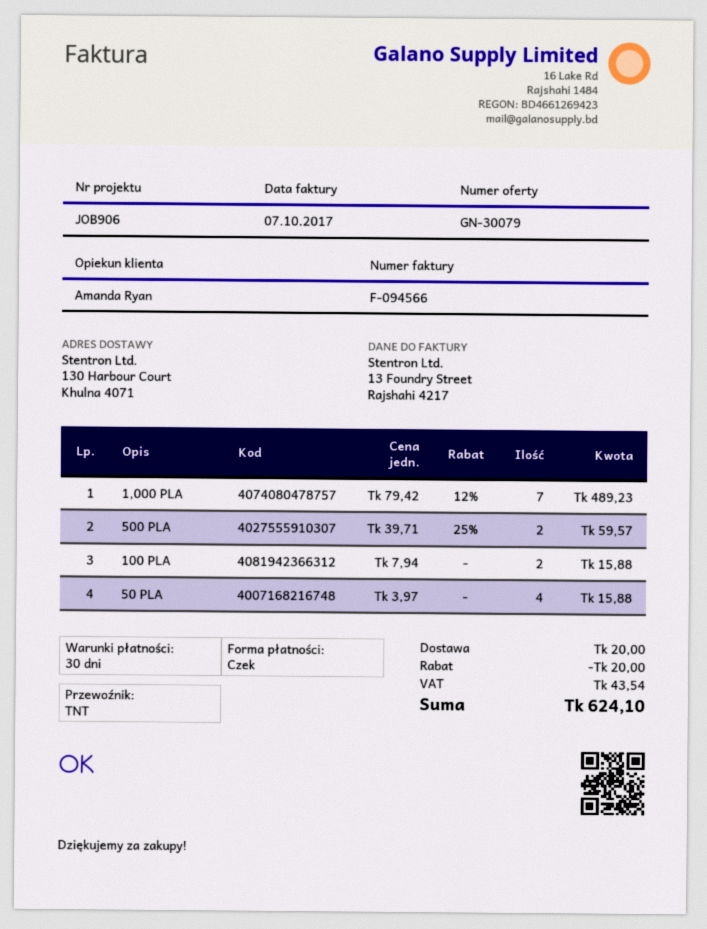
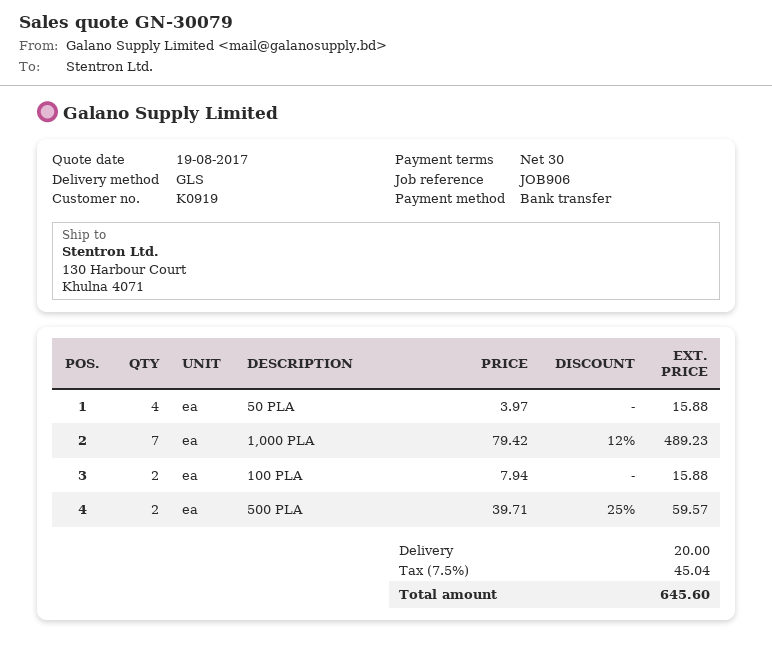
payment method: cheque -> bank transfer
shipping method: TNT -> GLS
discount: 20.00 -> none
tax: 43.54 -> 45.04
total: 624.10 -> 645.60

